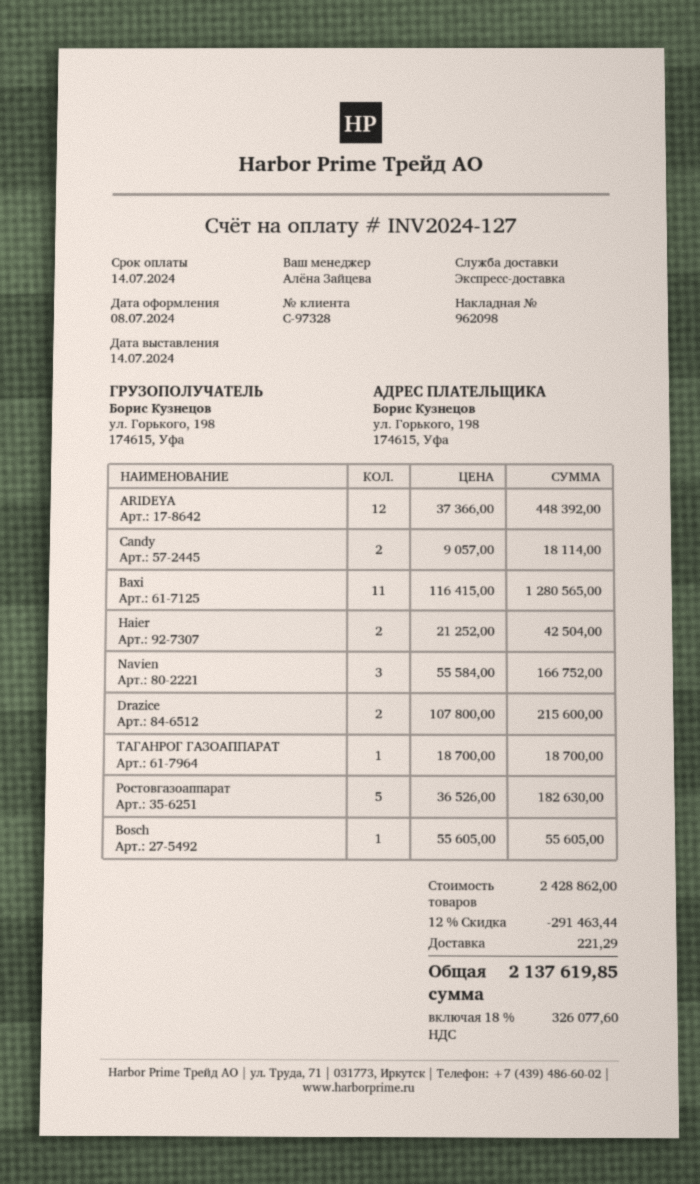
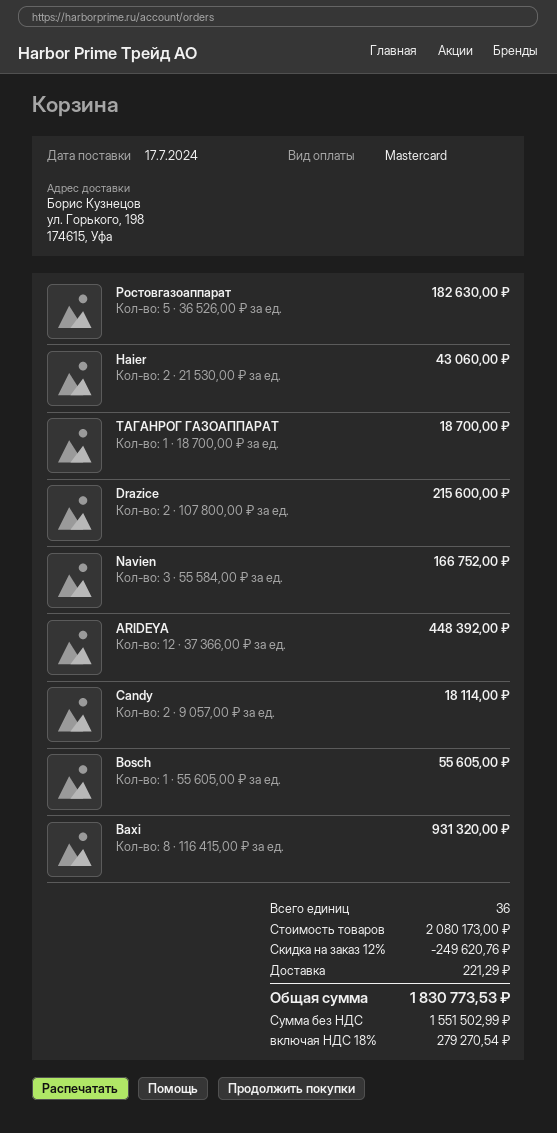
Baxi: 11 x 116415.00 = 1280565.00 -> 8 x 116415.00 = 931320.00
Haier: 2 x 21252.00 = 42504.00 -> 2 x 21530.00 = 43060.00
subtotal: 2428862.00 -> 2080173.00
discount: 12% = 291463.44 -> 12% = 249620.76
tax: 18% = 326077.60 -> 18% = 279270.54
total: 2137619.85 -> 1830773.53

